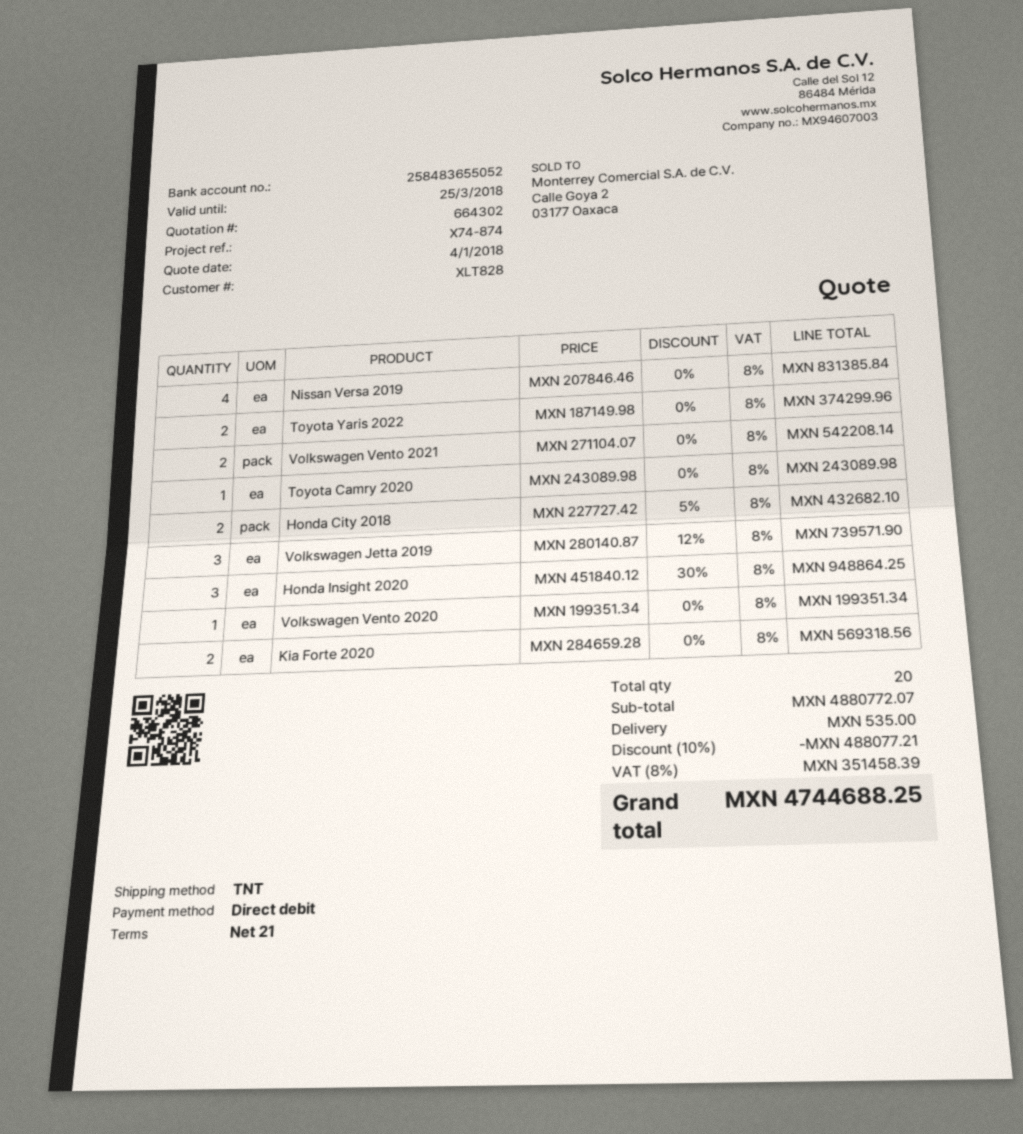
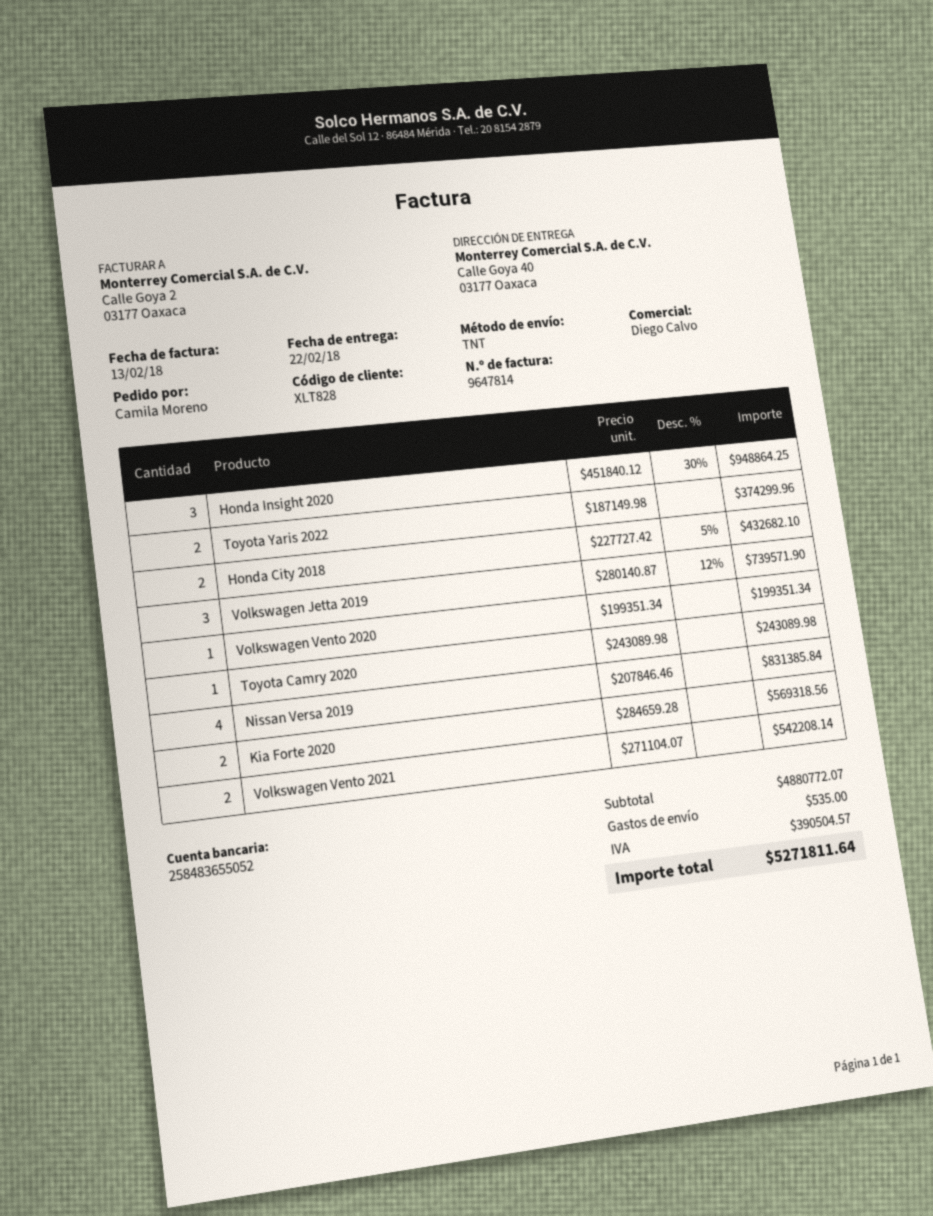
discount: 10% = 488077.21 -> none
tax: 351458.39 -> 390504.57
total: 4744688.25 -> 5271811.64

